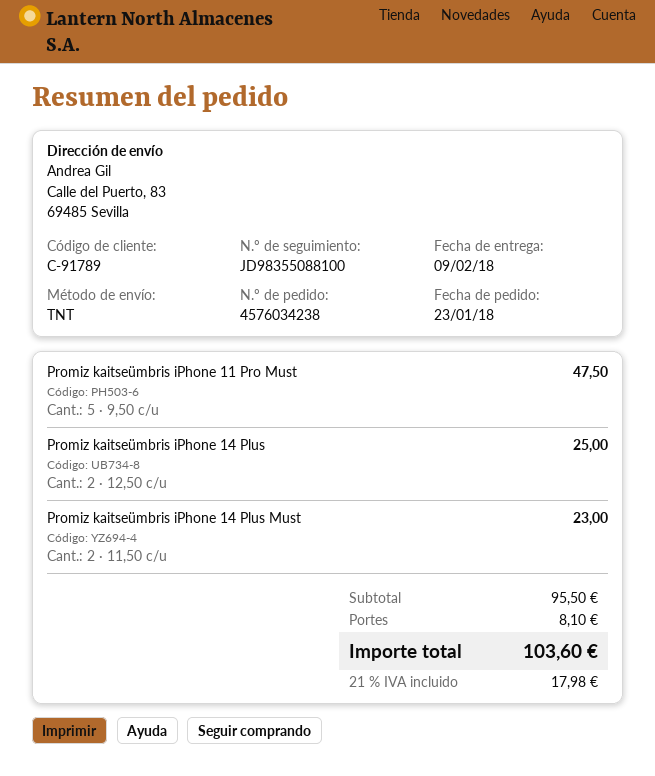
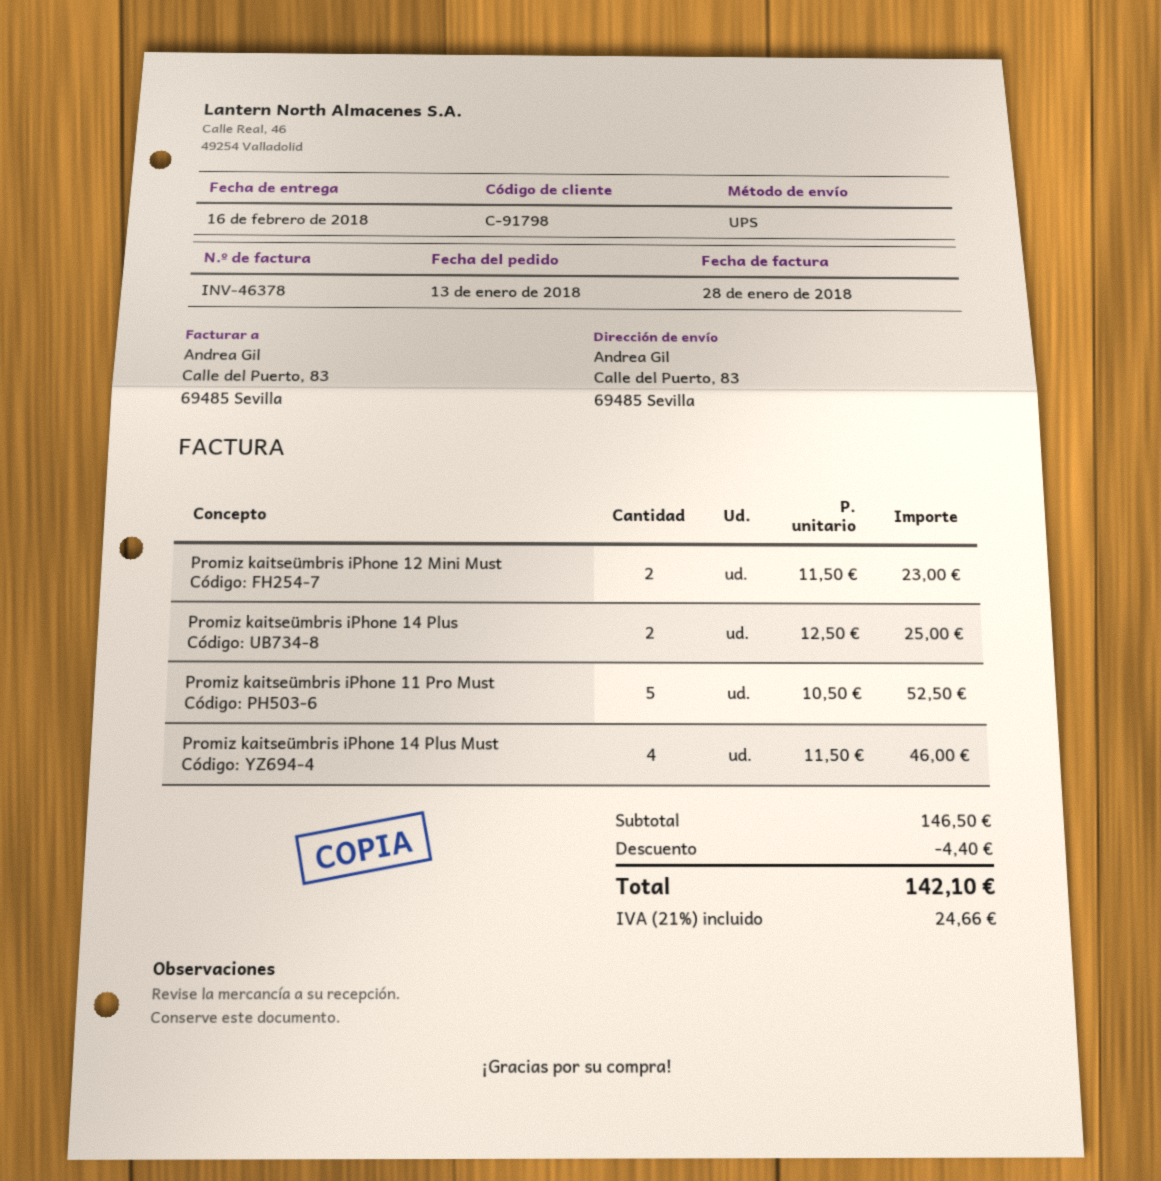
order date: 2018-01-23 -> 2018-01-13
delivery date: 2018-02-09 -> 2018-02-16
customer number: C-91789 -> C-91798
shipping method: TNT -> UPS
Promiz kaitseümbris iPhone 11 Pro Must: 5 x 9.50 = 47.50 -> 5 x 10.50 = 52.50
Promiz kaitseümbris iPhone 14 Plus Must: 2 x 11.50 = 23.00 -> 4 x 11.50 = 46.00
Promiz kaitseümbris iPhone 12 Mini Must: none -> 2 x 11.50 = 23.00
subtotal: 95.50 -> 146.50
discount: none -> 4.40
shipping: 8.10 -> none
tax: 21% = 17.98 -> 21% = 24.66
total: 103.60 -> 142.10

